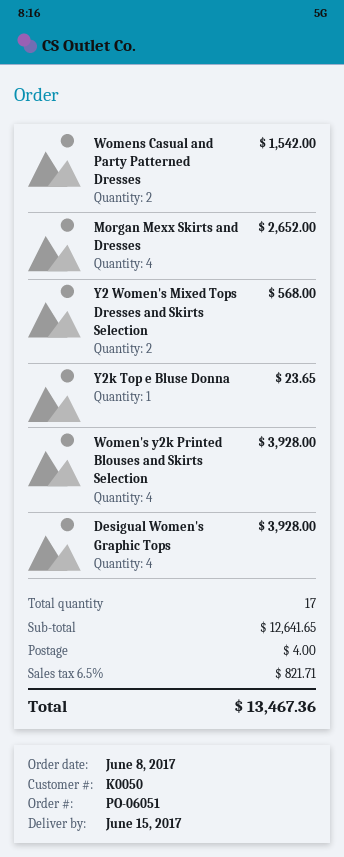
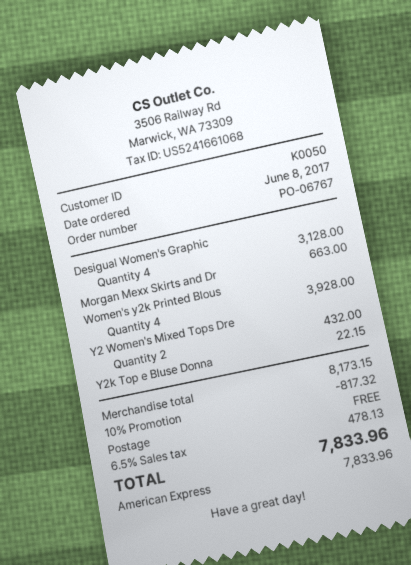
order number: PO-06051 -> PO-06767
Womens Casual and Party Patterned Dresses: 2 for 1542.00 -> none
Morgan Mexx Skirts and Dresses: 4 for 2652.00 -> 1 for 663.00
Y2 Women's Mixed Tops Dresses and Skirts Selection: 2 for 568.00 -> 2 for 432.00
Y2k Top e Bluse Donna: 1 for 23.65 -> 1 for 22.15
Desigual Women's Graphic Tops: 4 for 3928.00 -> 4 for 3128.00
subtotal: 12641.65 -> 8173.15
discount: none -> 10% = 817.32
shipping: 4.00 -> 0.00
tax: 6.5% = 821.71 -> 6.5% = 478.13
total: 13467.36 -> 7833.96

